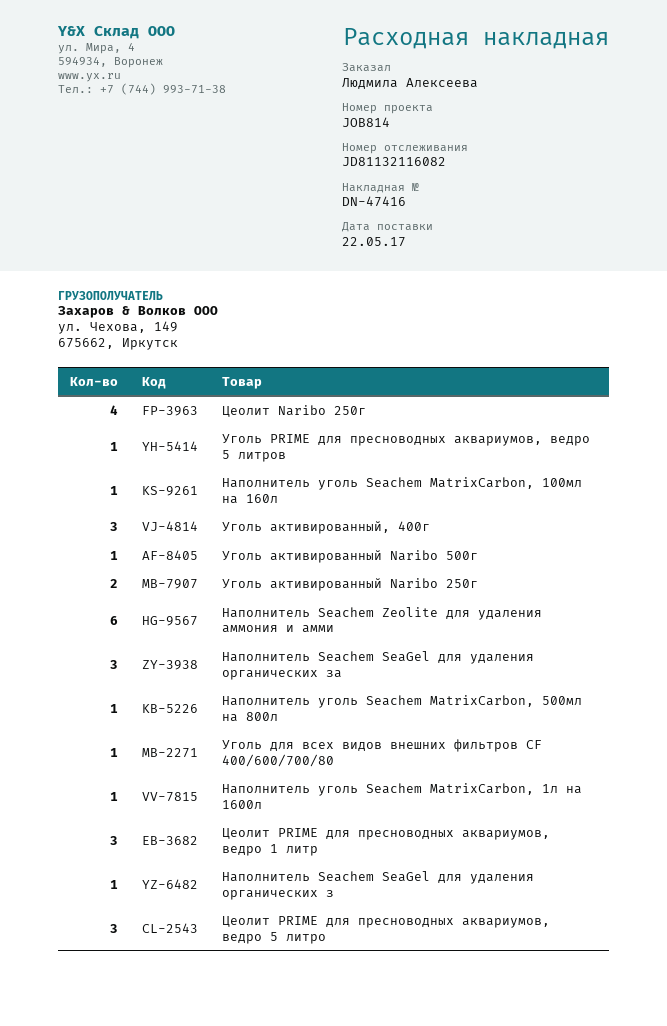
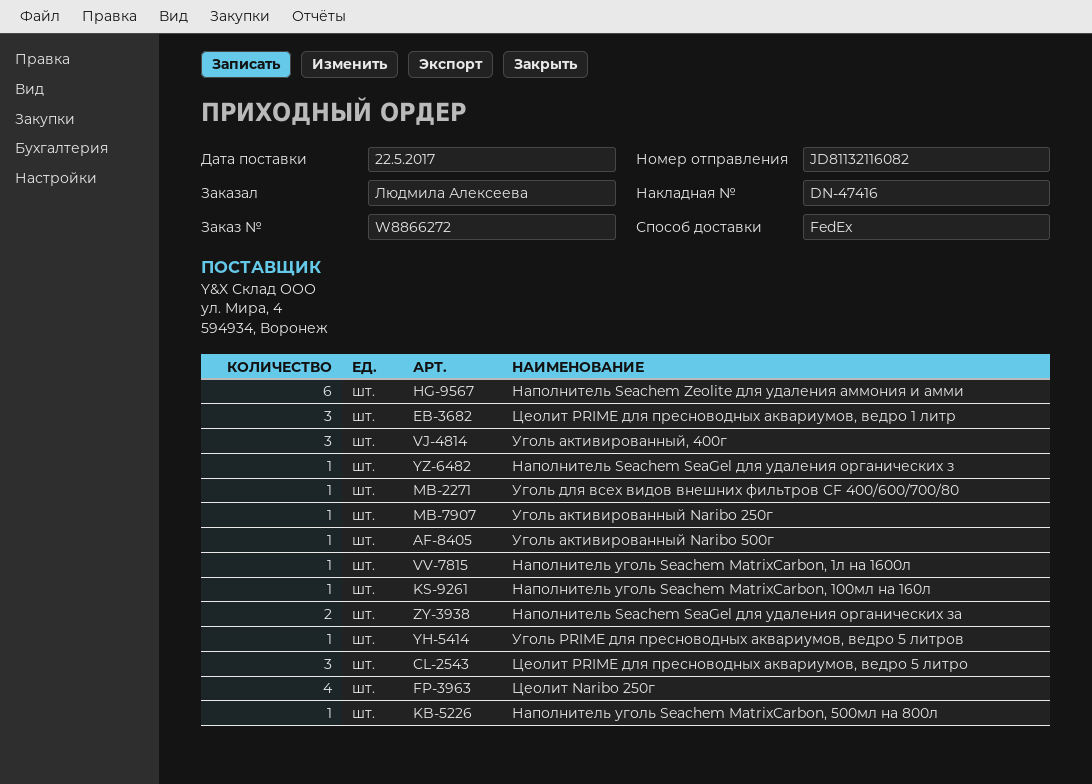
Уголь активированный Naribo 250г: 2 -> 1
Наполнитель Seachem SeaGel для удаления органических за: 3 -> 2

